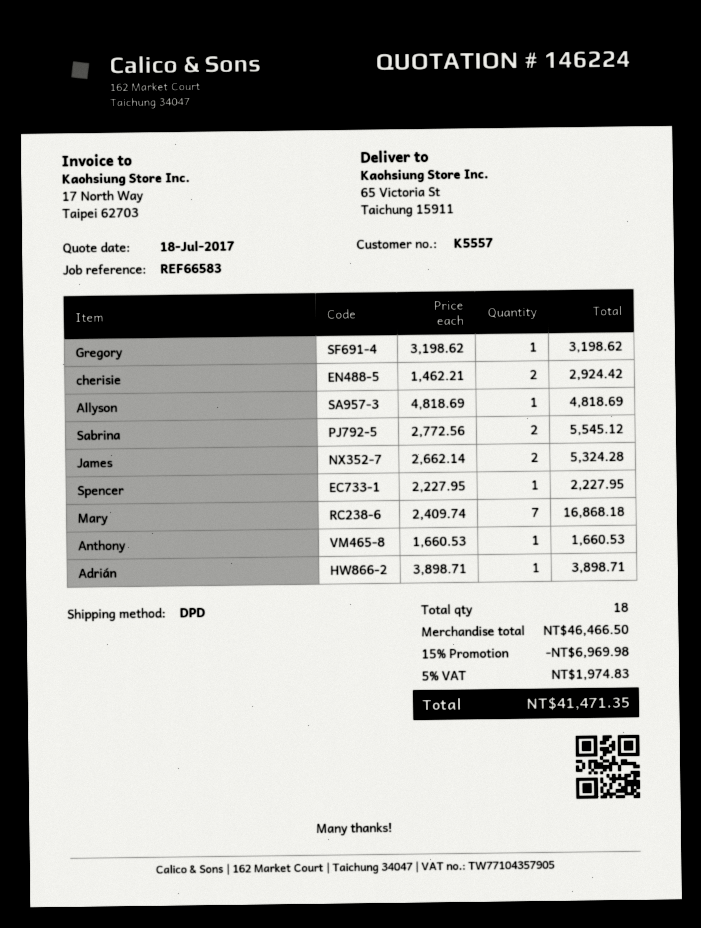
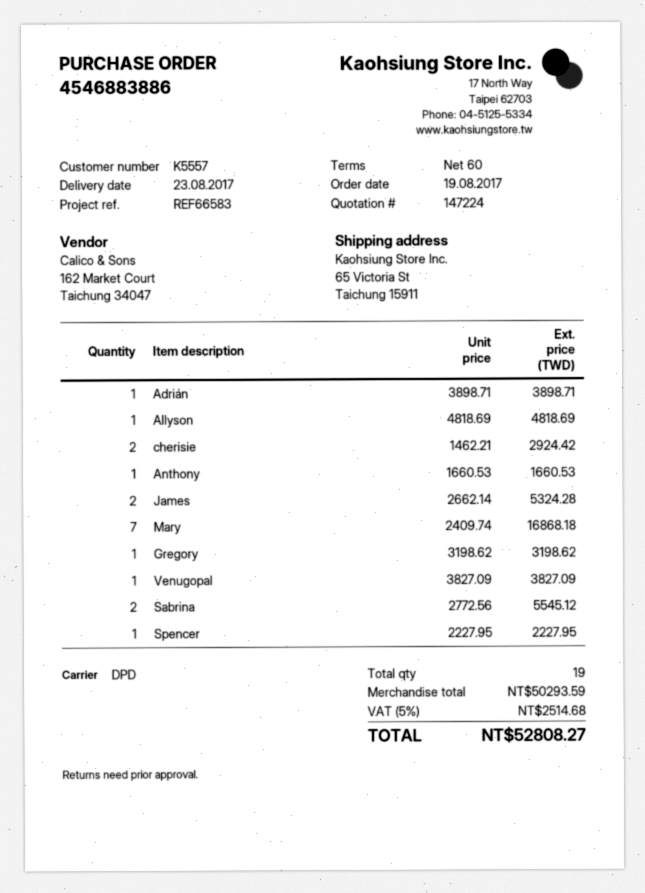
quote number: 146224 -> 147224
Venugopal: none -> 1 x 3827.09 = 3827.09
total quantity: 18 -> 19
subtotal: 46466.50 -> 50293.59
discount: 15% = 6969.98 -> none
tax: 5% = 1974.83 -> 5% = 2514.68
total: 41471.35 -> 52808.27

